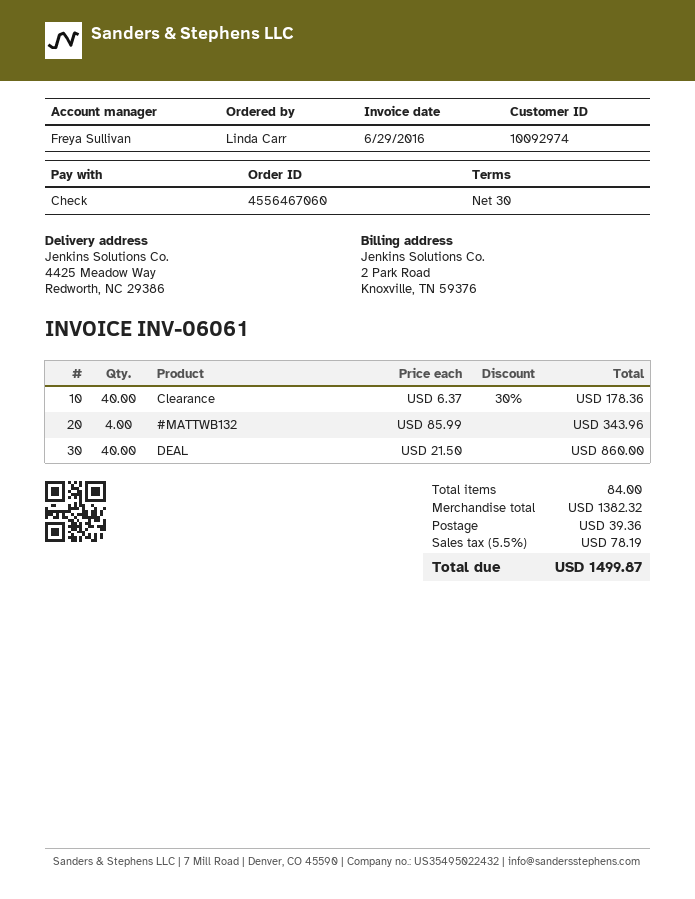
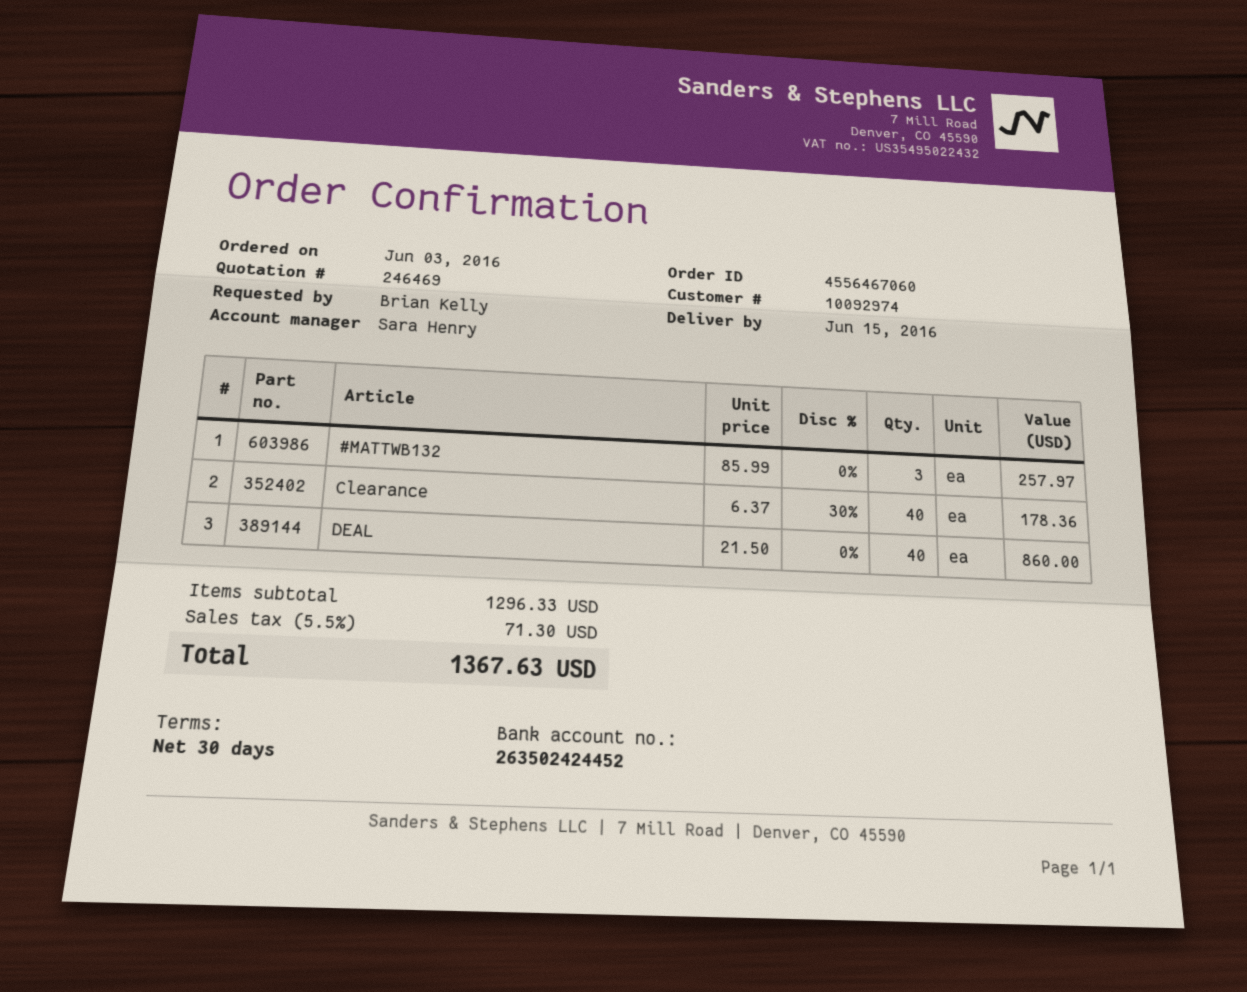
ordered by: Linda Carr -> Brian Kelly
sales rep: Freya Sullivan -> Sara Henry
#MATTWB132: 4 x 85.99 = 343.96 -> 3 x 85.99 = 257.97
subtotal: 1382.32 -> 1296.33
shipping: 39.36 -> none
tax: 5.5% = 78.19 -> 5.5% = 71.30
total: 1499.87 -> 1367.63

